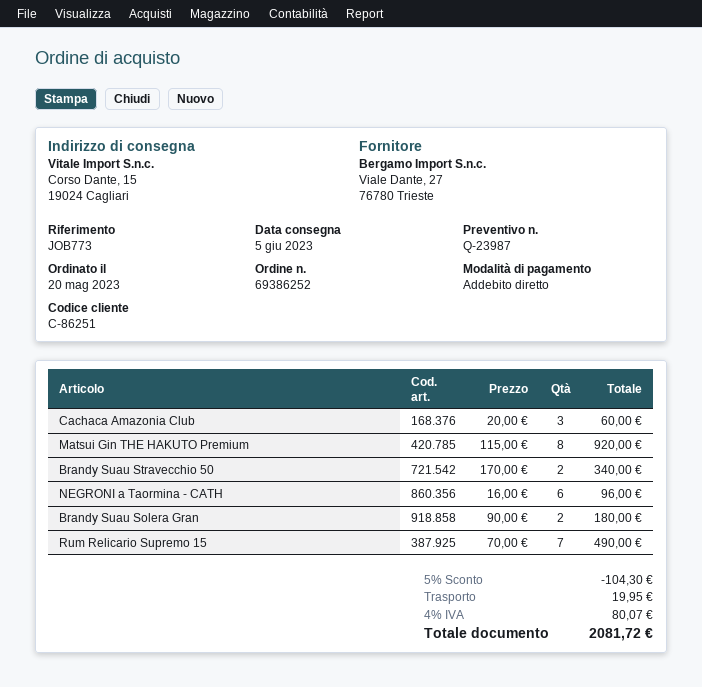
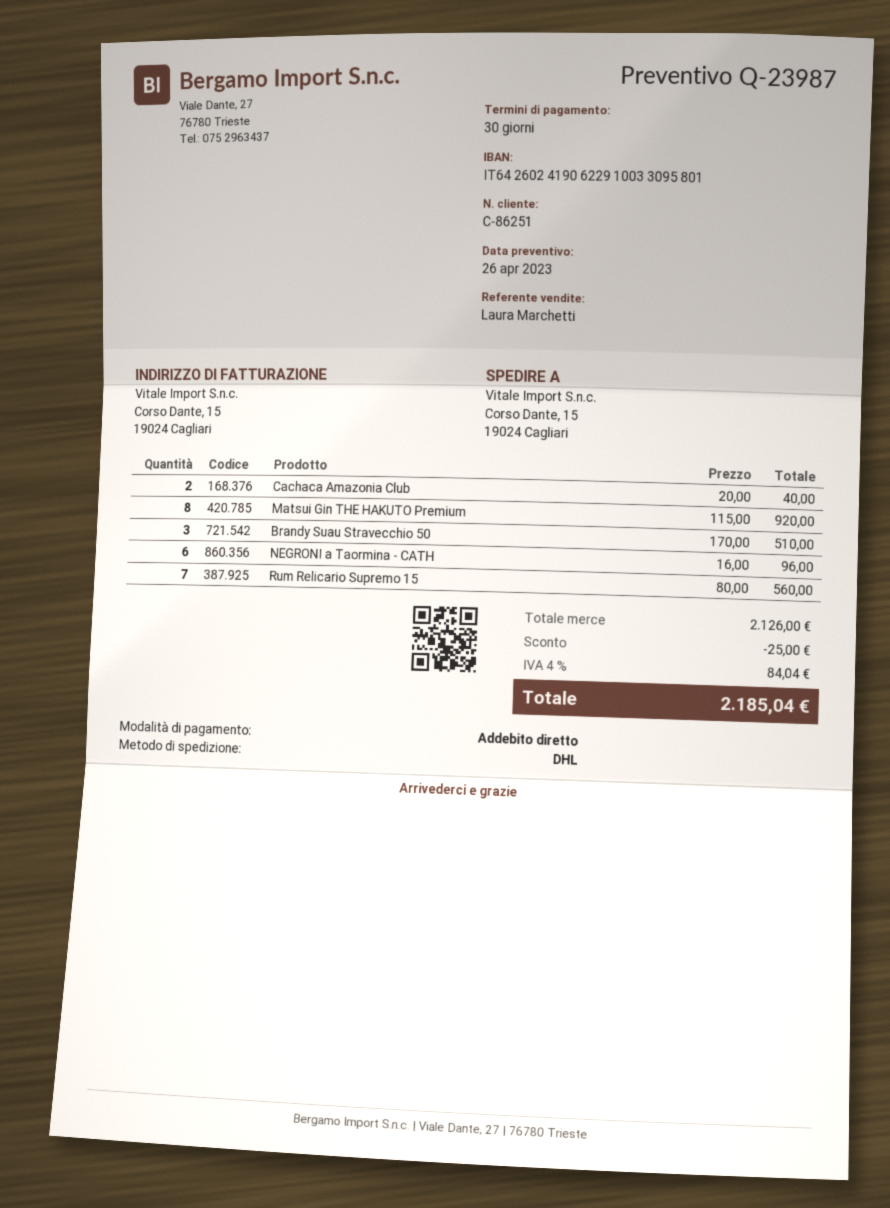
Cachaca Amazonia Club: 3 x 20.00 = 60.00 -> 2 x 20.00 = 40.00
Brandy Suau Stravecchio 50: 2 x 170.00 = 340.00 -> 3 x 170.00 = 510.00
Brandy Suau Solera Gran: 2 x 90.00 = 180.00 -> none
Rum Relicario Supremo 15: 7 x 70.00 = 490.00 -> 7 x 80.00 = 560.00
discount: 104.30 -> 25.00
shipping: 19.95 -> none
tax: 4% = 80.07 -> 4% = 84.04
total: 2081.72 -> 2185.04

